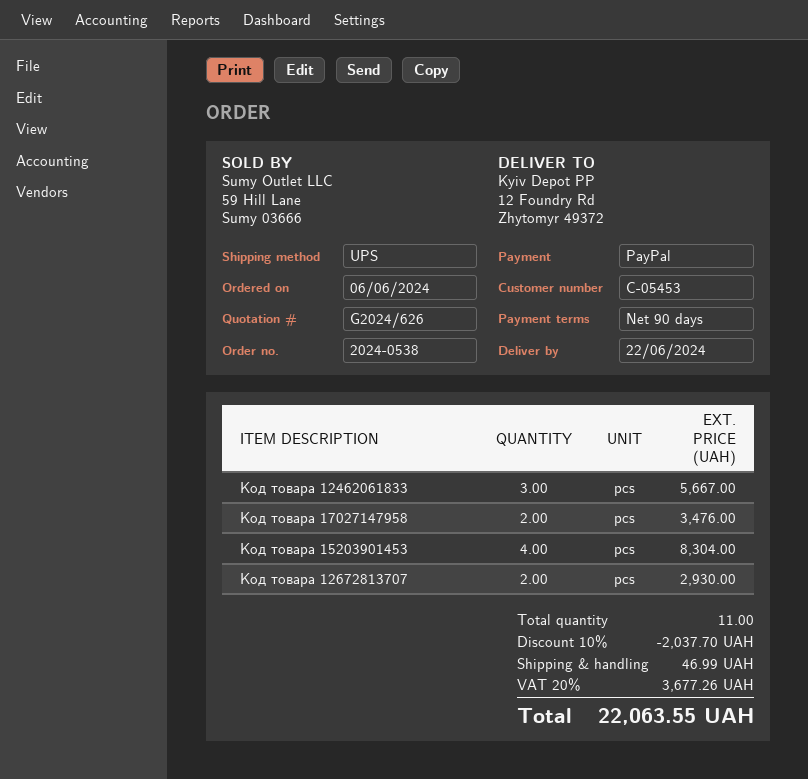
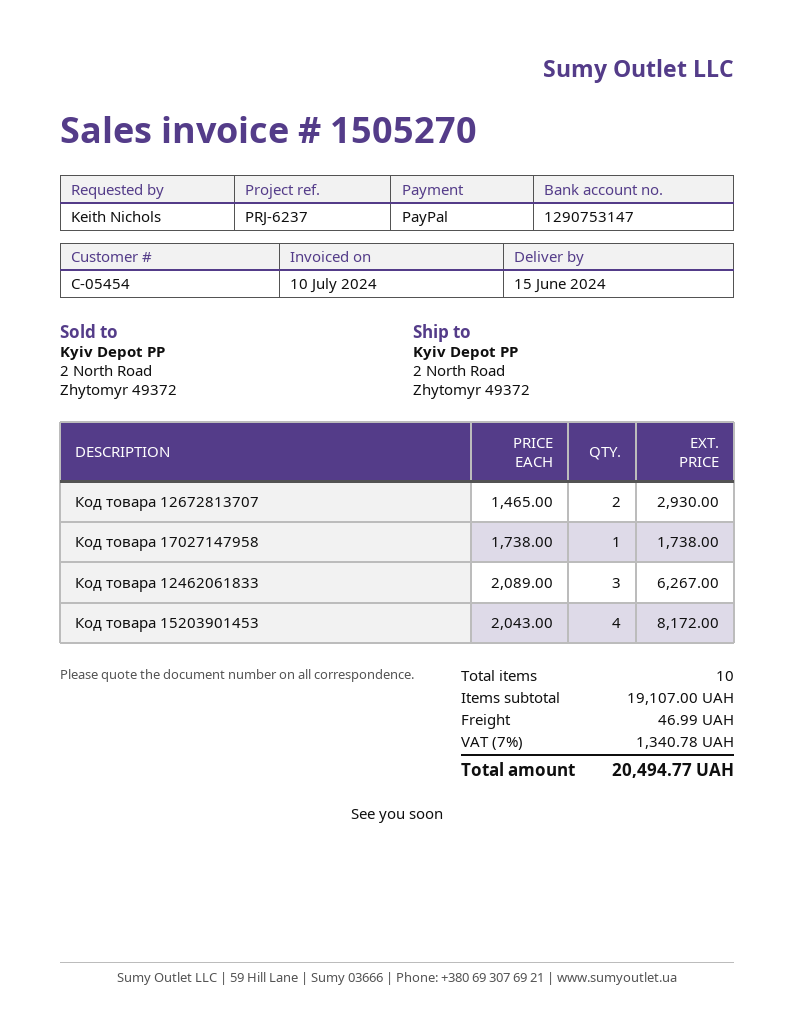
delivery date: 2024-06-22 -> 2024-06-15
customer number: C-05453 -> C-05454
ship to: 12 Foundry Rd, Zhytomyr 49372 -> 2 North Road, Zhytomyr 49372
Код товара 12462061833: 3 for 5667.00 -> 3 for 6267.00
Код товара 17027147958: 2 for 3476.00 -> 1 for 1738.00
Код товара 15203901453: 4 for 8304.00 -> 4 for 8172.00
total quantity: 11 -> 10
discount: 10% = 2037.70 -> none
tax: 20% = 3677.26 -> 7% = 1340.78
total: 22063.55 -> 20494.77

